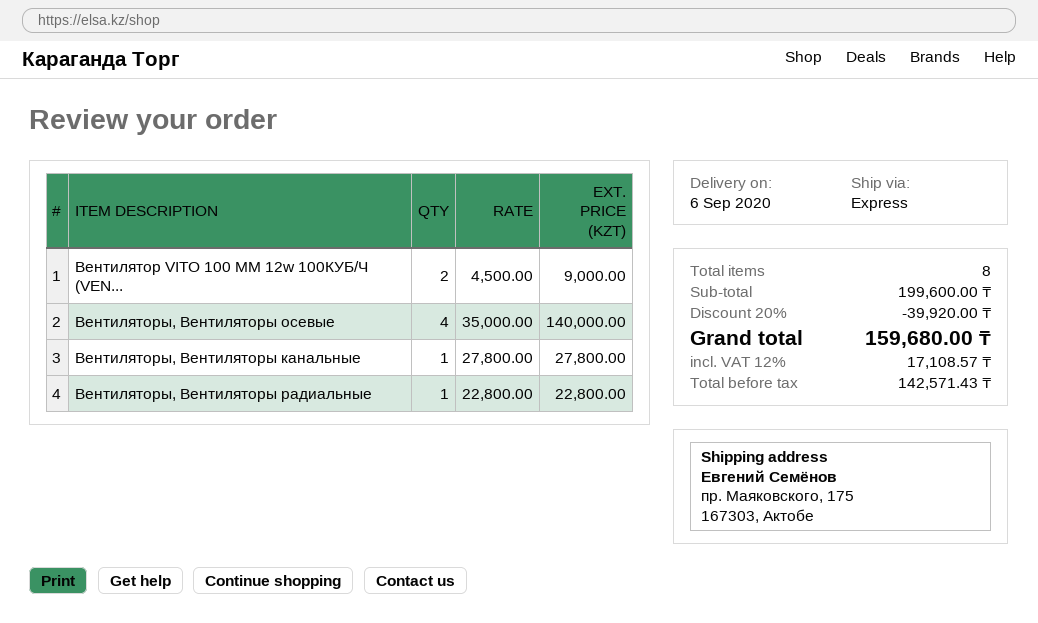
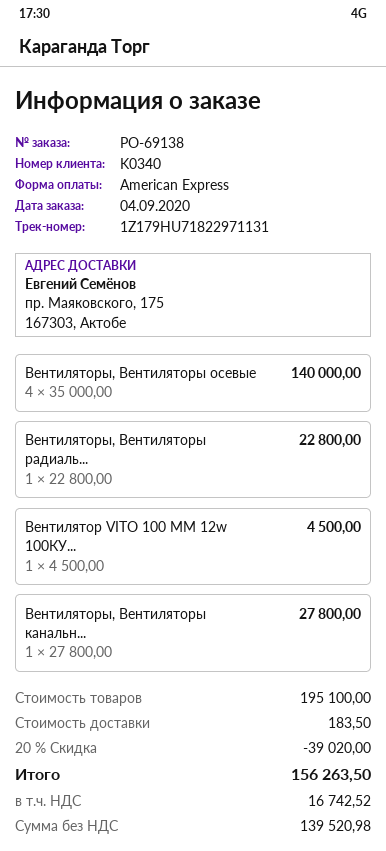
Вентилятор VITO 100 ММ 12w 100КУБ/Ч (VEN...: 2 x 4500.00 = 9000.00 -> 1 x 4500.00 = 4500.00
subtotal: 199600.00 -> 195100.00
discount: 20% = 39920.00 -> 20% = 39020.00
shipping: none -> 183.50
net: 142571.43 -> 139520.98
tax: 17108.57 -> 16742.52
total: 159680.00 -> 156263.50

